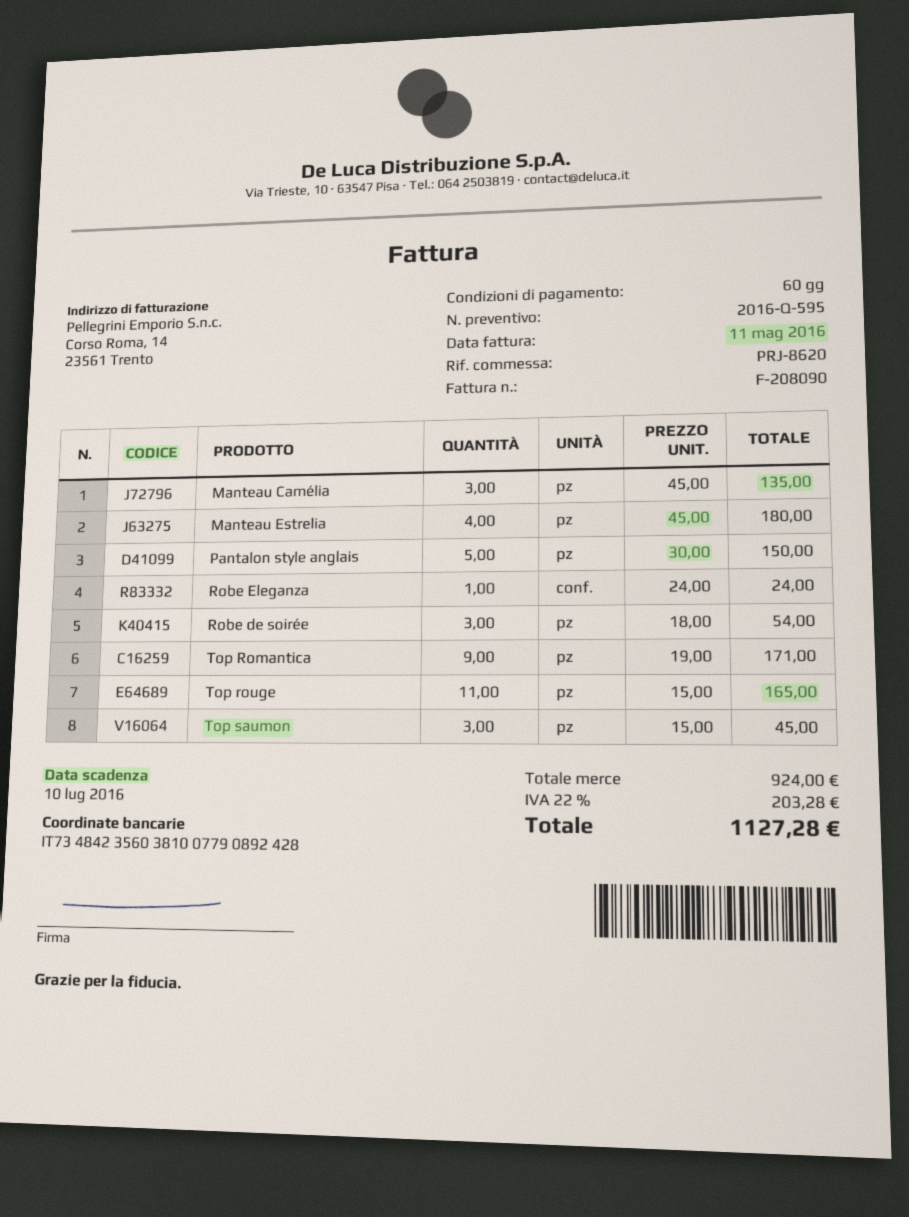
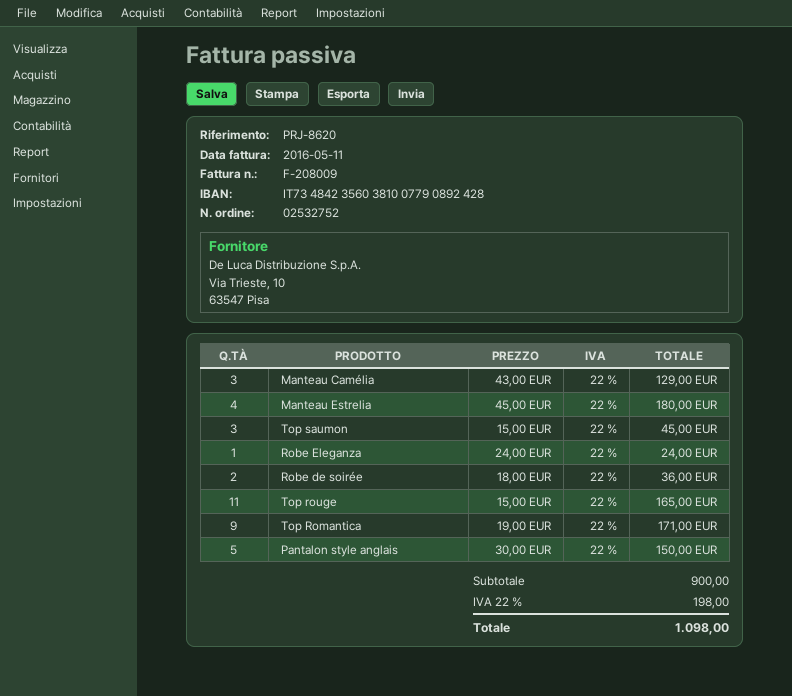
invoice number: F-208090 -> F-208009
Manteau Camélia: 3 x 45.00 = 135.00 -> 3 x 43.00 = 129.00
Robe de soirée: 3 x 18.00 = 54.00 -> 2 x 18.00 = 36.00
subtotal: 924.00 -> 900.00
tax: 22% = 203.28 -> 22% = 198.00
total: 1127.28 -> 1098.00

